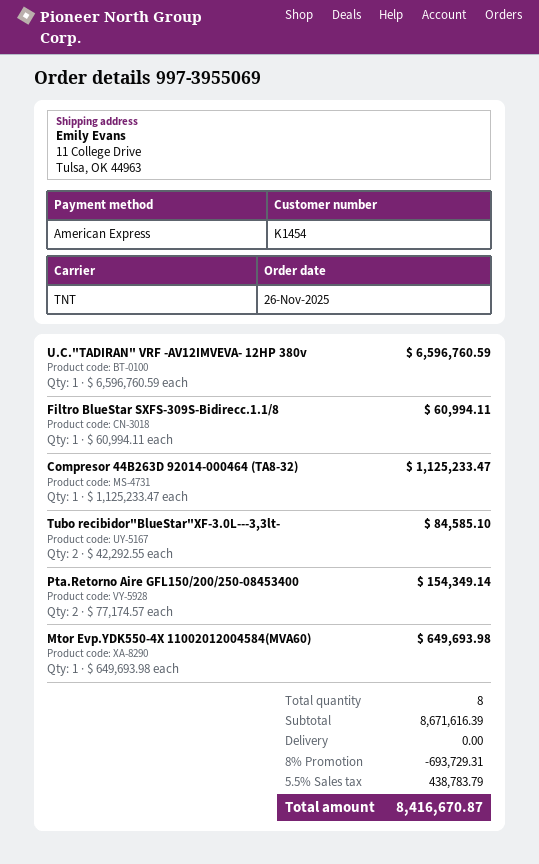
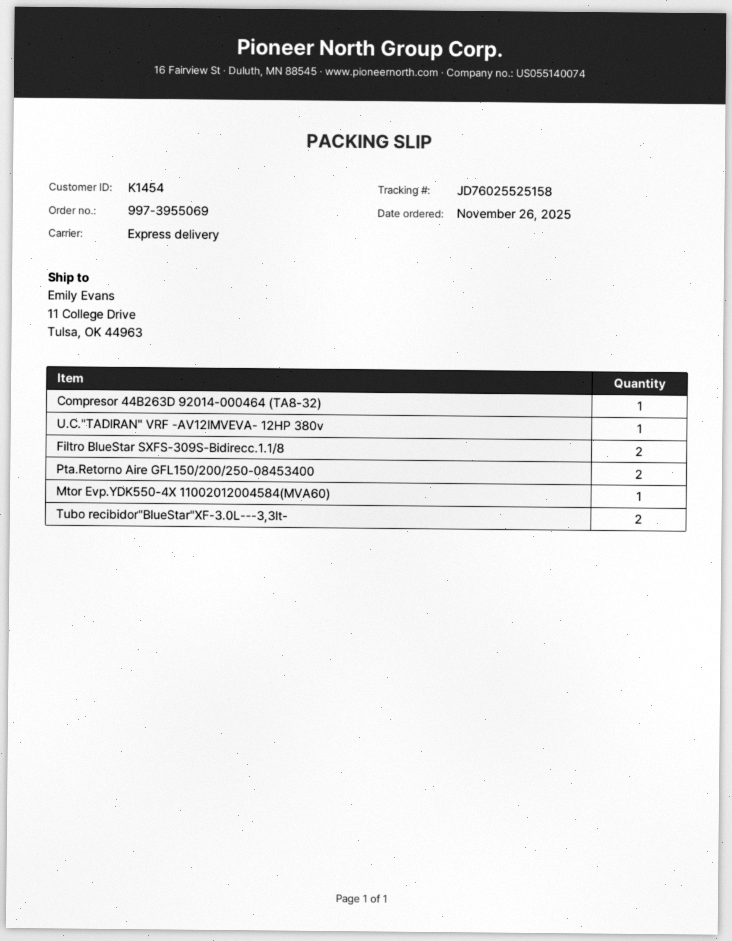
shipping method: TNT -> express
Filtro BlueStar SXFS-309S-Bidirecc.1.1/8: 1 -> 2

